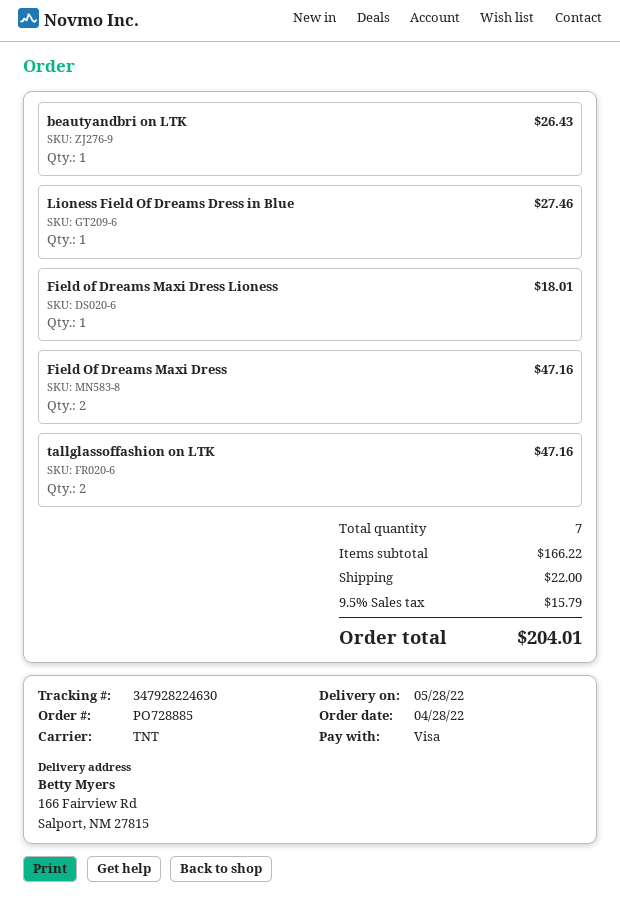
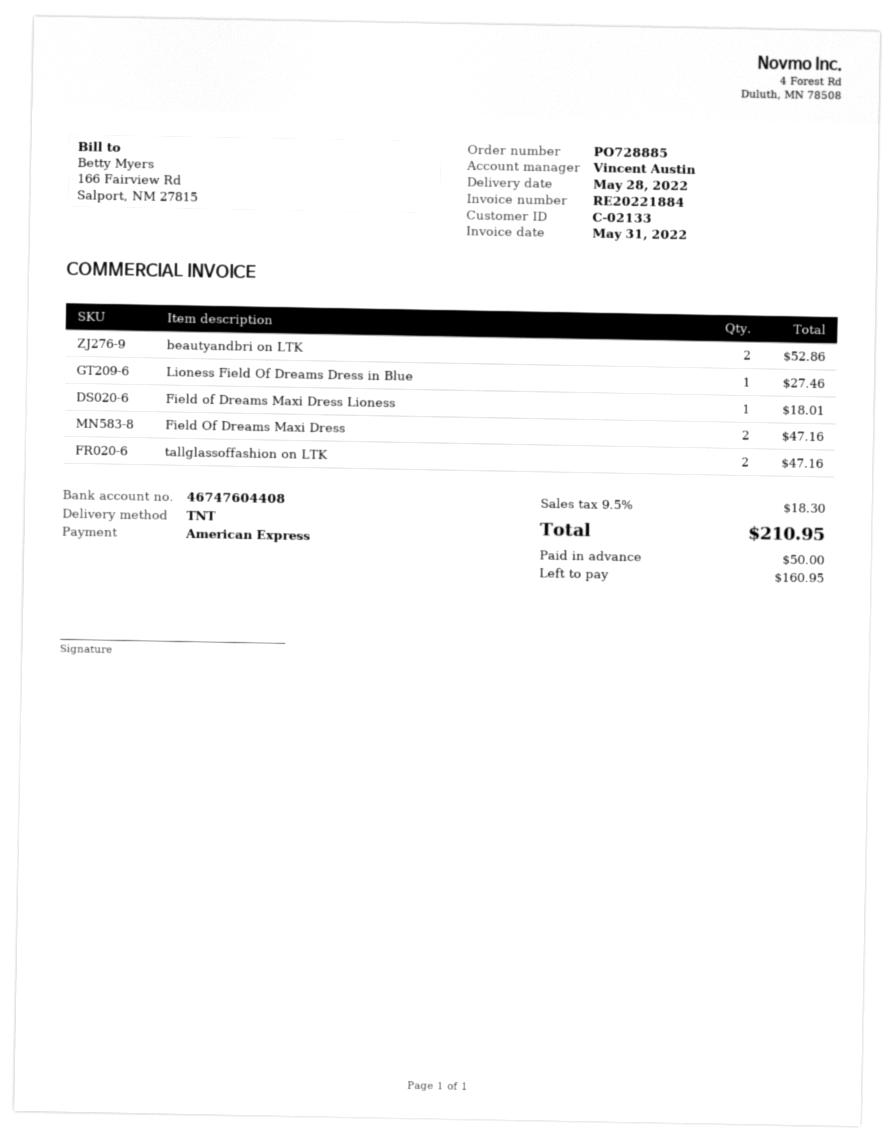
payment method: Visa -> American Express
beautyandbri on LTK: 1 for 26.43 -> 2 for 52.86
shipping: 22.00 -> none
tax: 9.5% = 15.79 -> 9.5% = 18.30
total: 204.01 -> 210.95

